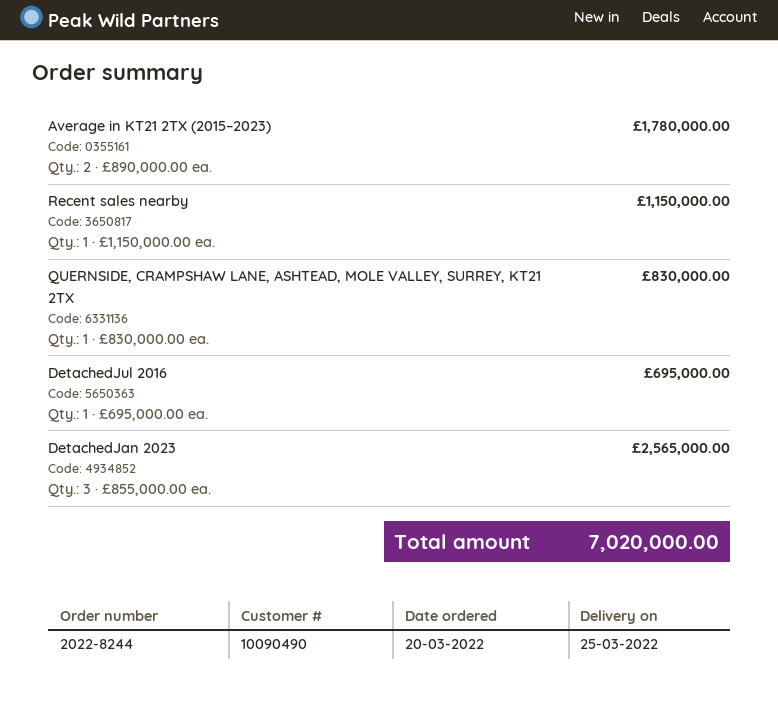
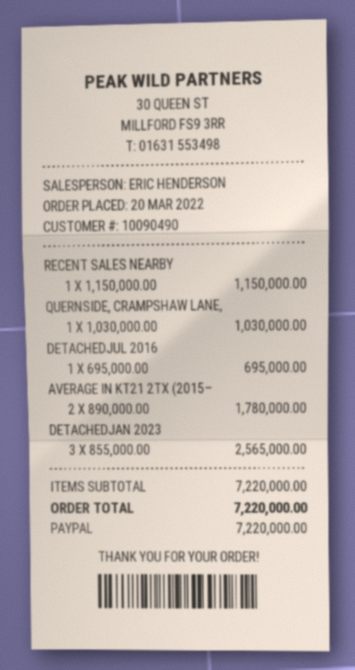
QUERNSIDE, CRAMPSHAW LANE, ASHTEAD, MOLE VALLEY, SURREY, KT21 2TX: 1 x 830000.00 = 830000.00 -> 1 x 1030000.00 = 1030000.00
total: 7020000.00 -> 7220000.00

